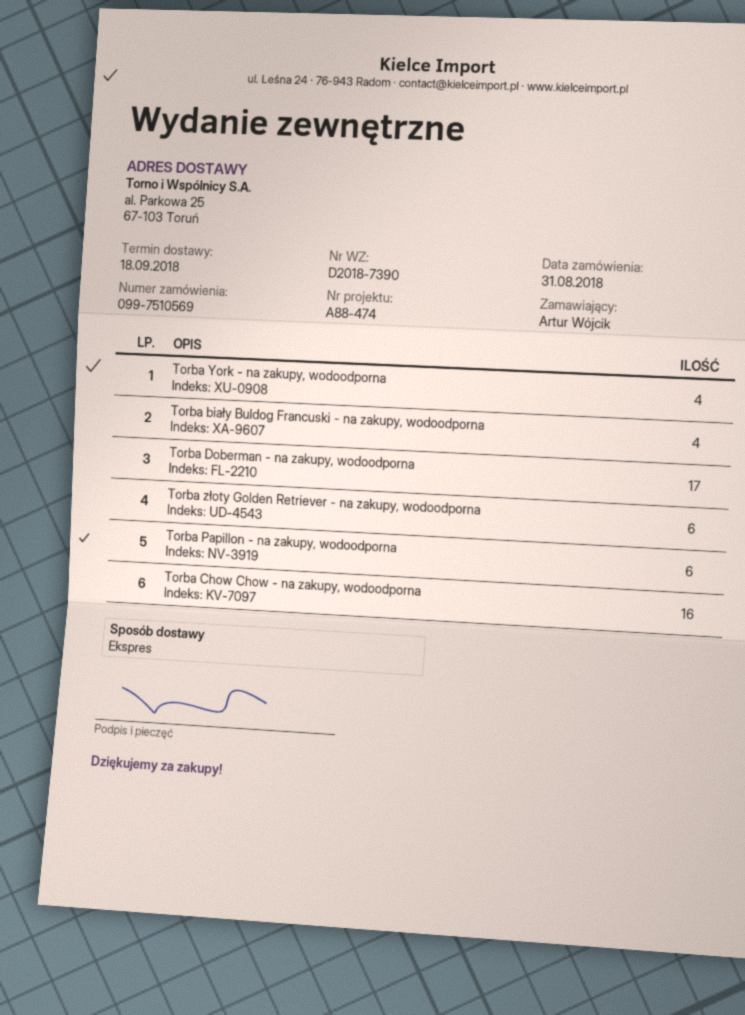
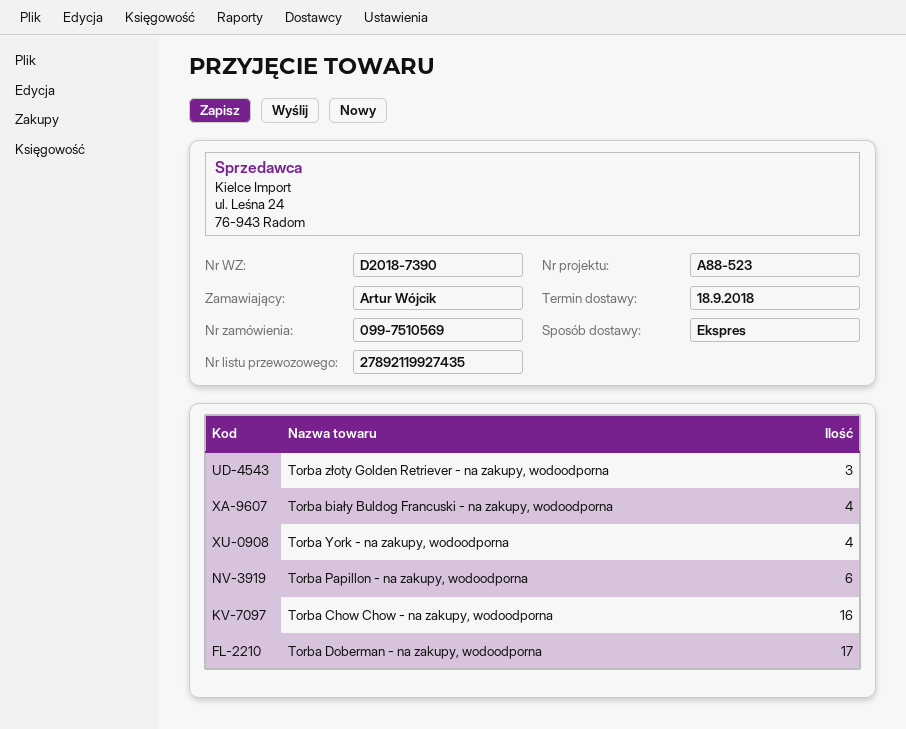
reference: A88-474 -> A88-523
Torba złoty Golden Retriever - na zakupy, wodoodporna: 6 -> 3

